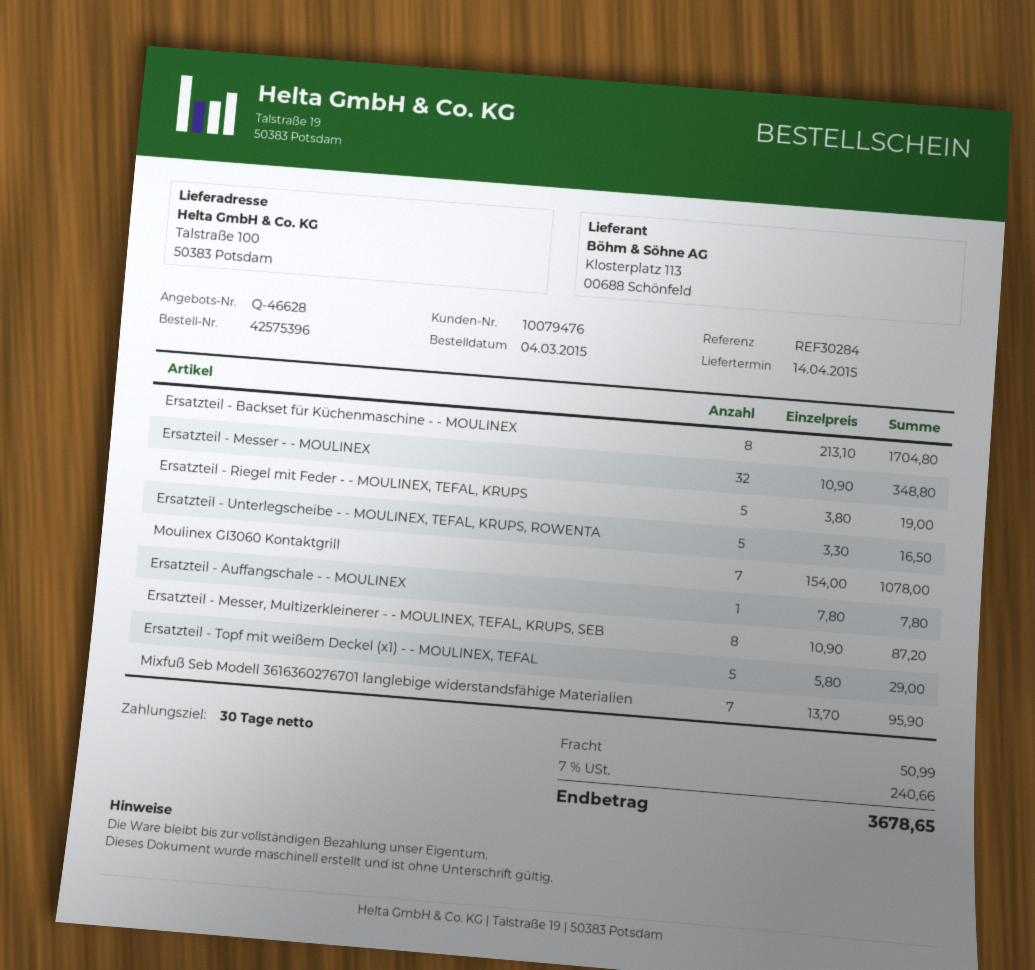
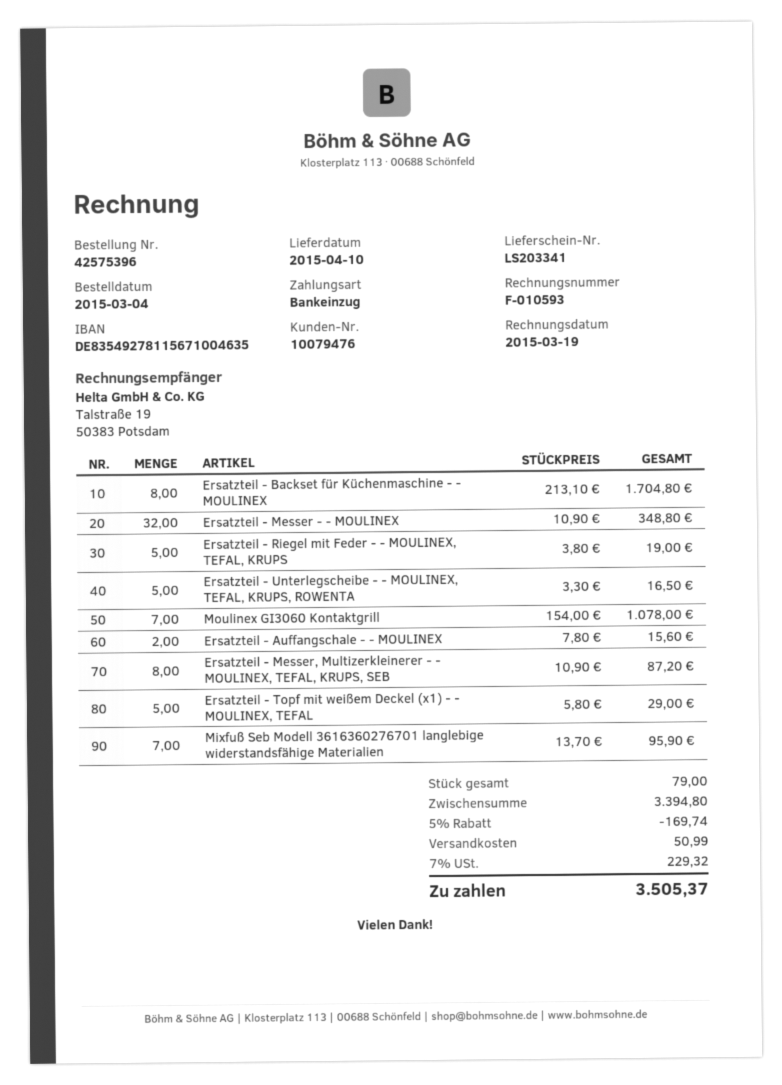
delivery date: 2015-04-14 -> 2015-04-10
Ersatzteil - Auffangschale - - MOULINEX: 1 x 7.80 = 7.80 -> 2 x 7.80 = 15.60
discount: none -> 5% = 169.74
tax: 7% = 240.66 -> 7% = 229.32
total: 3678.65 -> 3505.37

